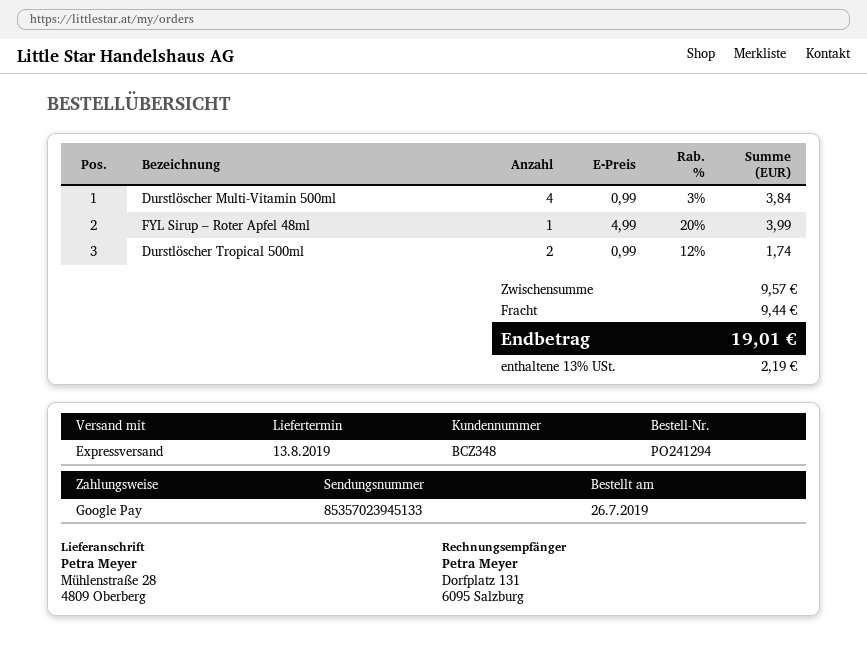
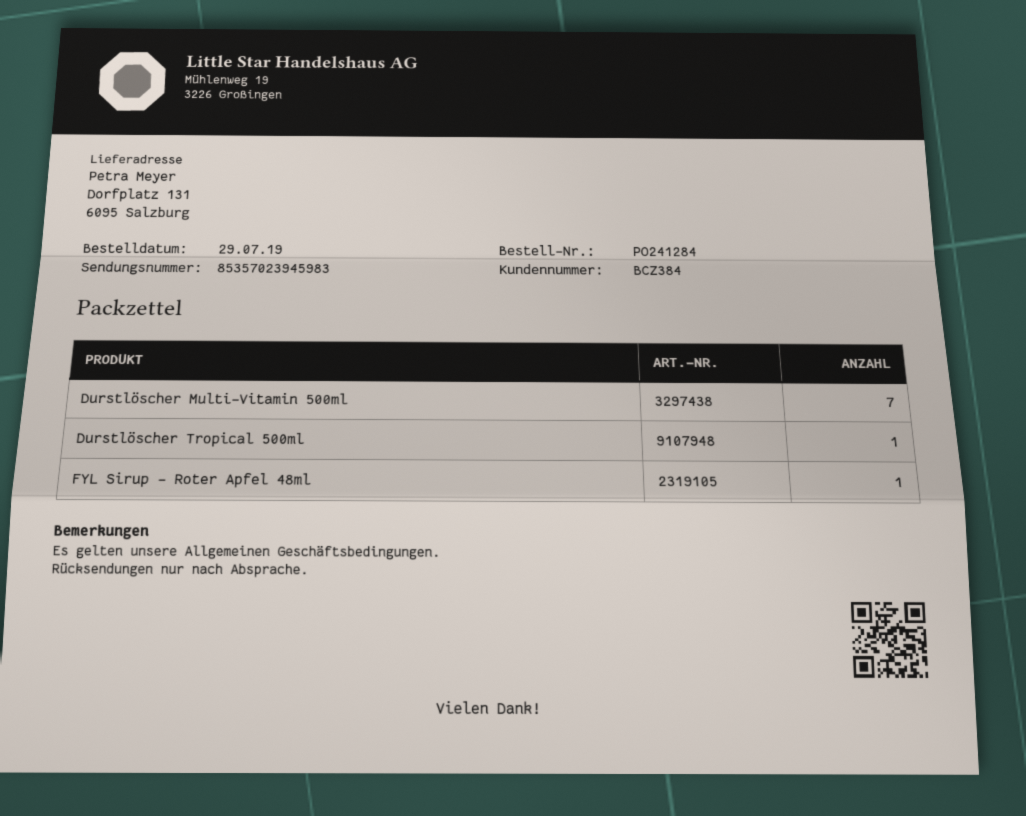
order number: PO241294 -> PO241284
order date: 2019-07-26 -> 2019-07-29
customer number: BCZ348 -> BCZ384
tracking number: 85357023945133 -> 85357023945983
ship to: Mühlenstraße 28, 4809 Oberberg -> Dorfplatz 131, 6095 Salzburg
Durstlöscher Multi-Vitamin 500ml: 4 -> 7
Durstlöscher Tropical 500ml: 2 -> 1

